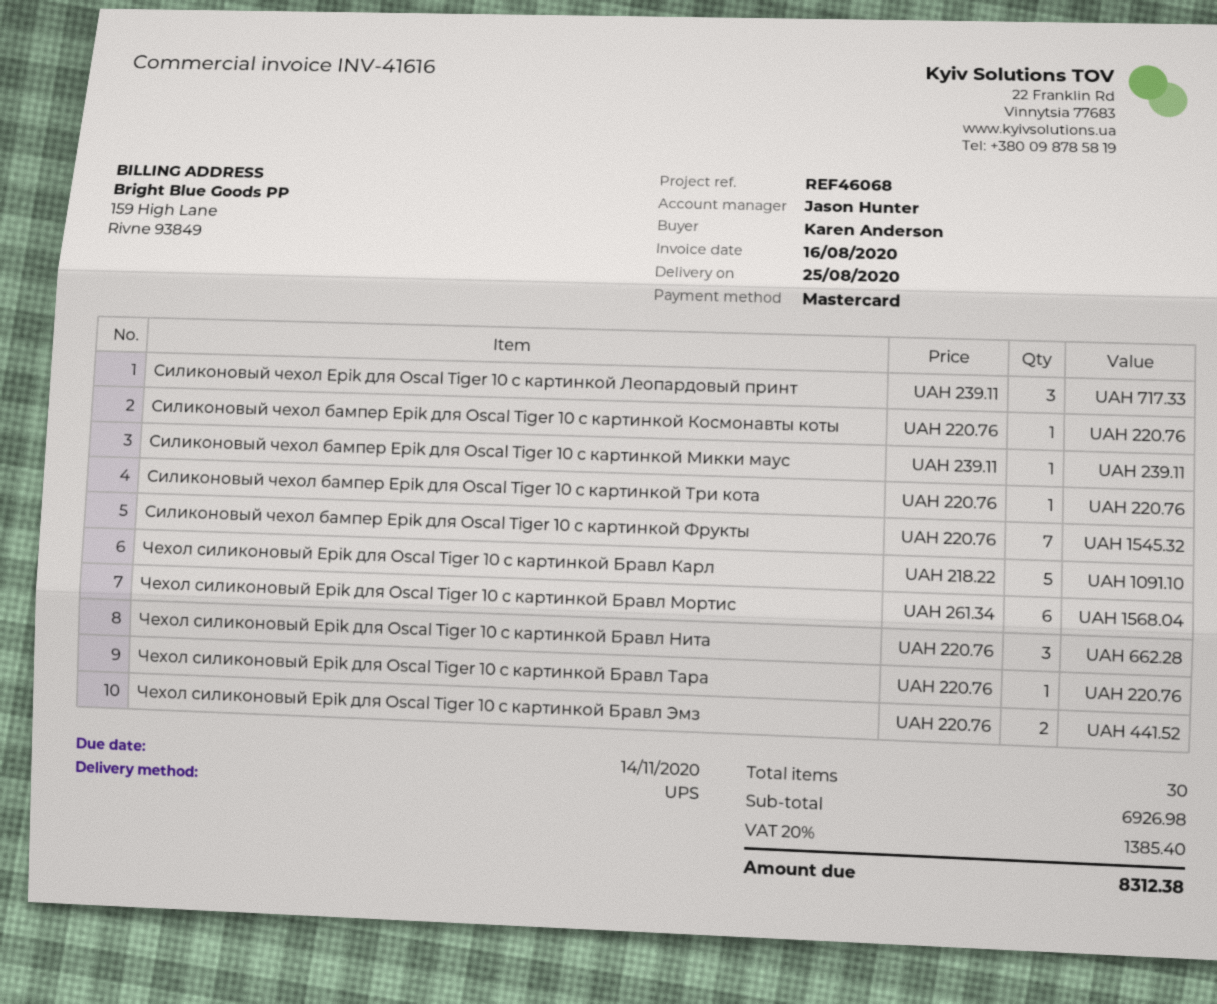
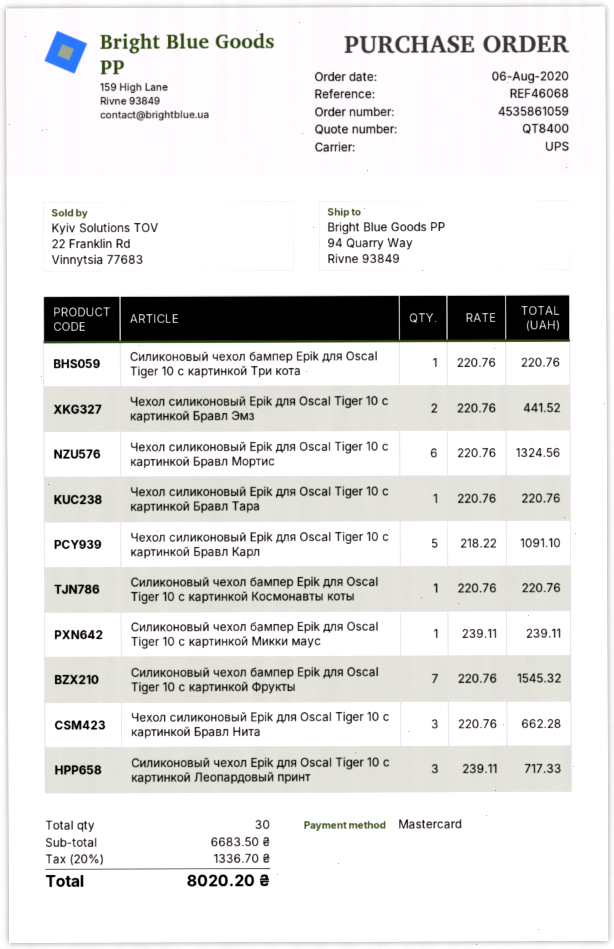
Чехол силиконовый Epik для Oscal Tiger 10 с картинкой Бравл Мортис: 6 x 261.34 = 1568.04 -> 6 x 220.76 = 1324.56
subtotal: 6926.98 -> 6683.50
tax: 20% = 1385.40 -> 20% = 1336.70
total: 8312.38 -> 8020.20

